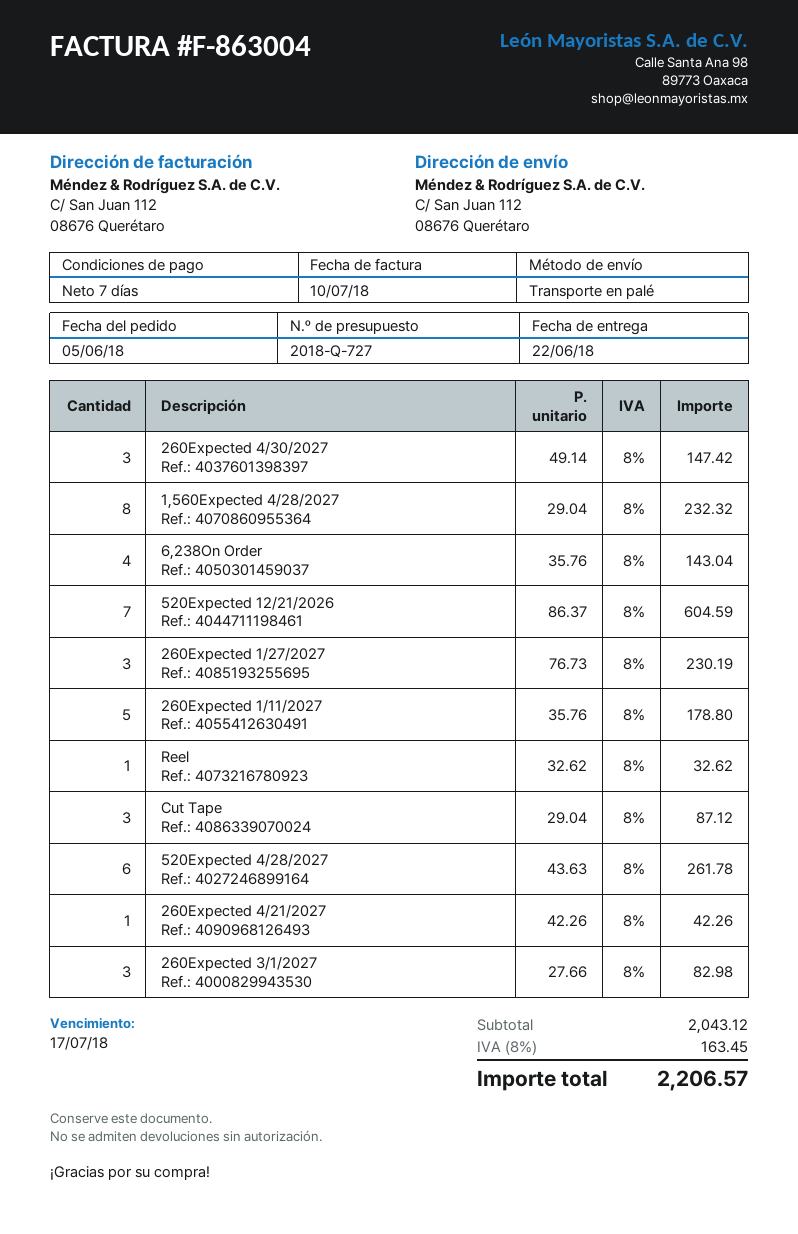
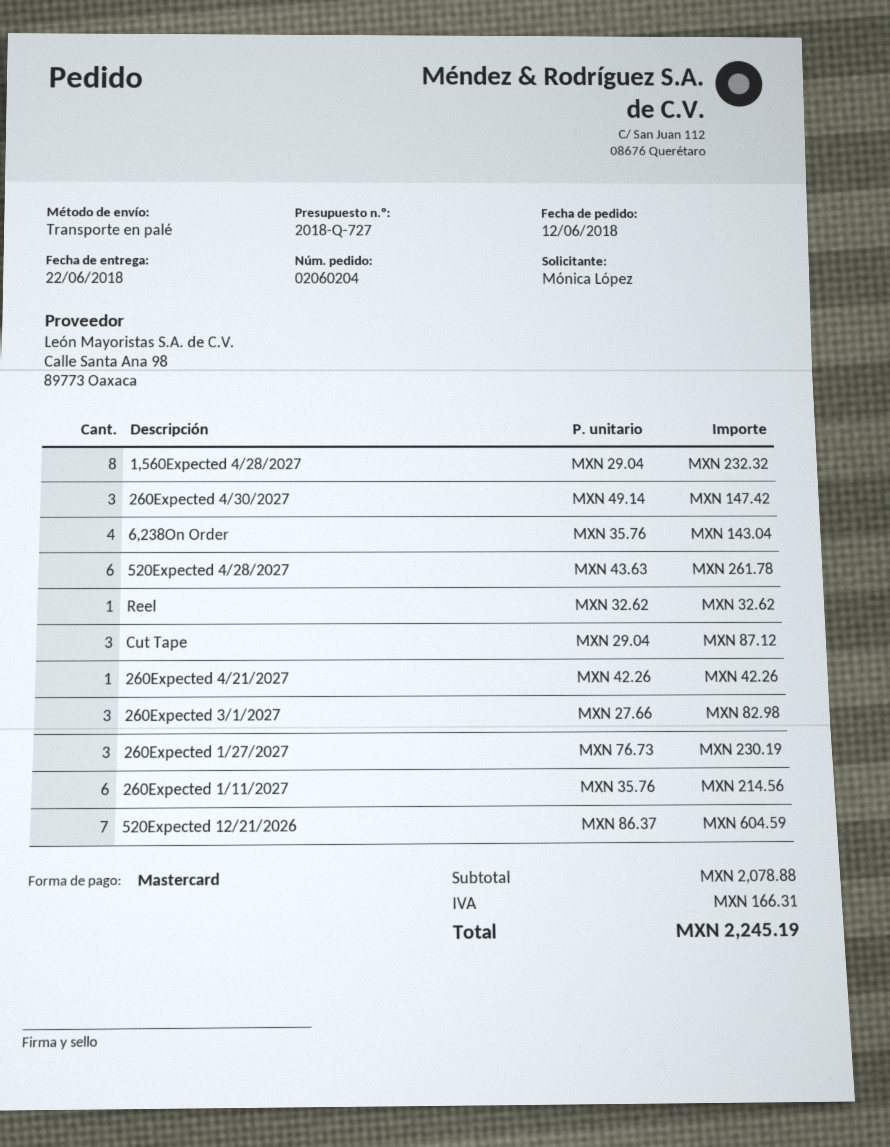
order date: 2018-06-05 -> 2018-06-12
260Expected 1/11/2027: 5 x 35.76 = 178.80 -> 6 x 35.76 = 214.56
subtotal: 2043.12 -> 2078.88
tax: 163.45 -> 166.31
total: 2206.57 -> 2245.19

